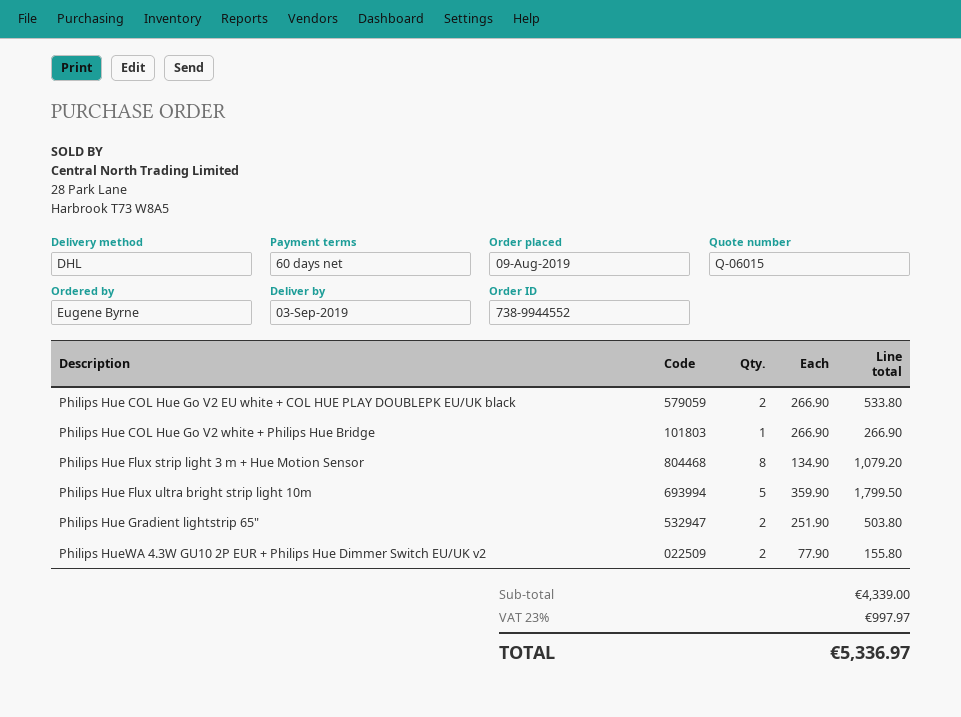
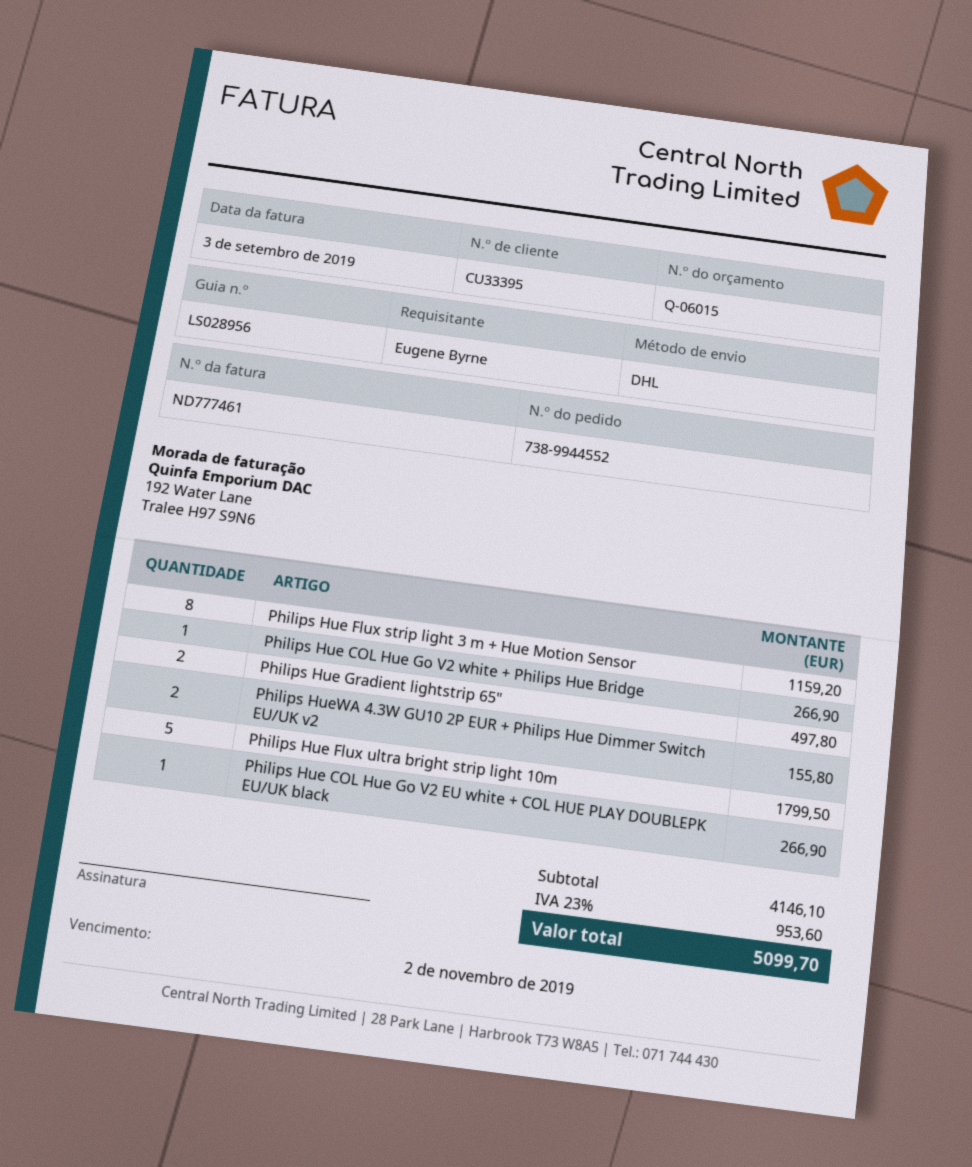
Philips Hue COL Hue Go V2 EU white + COL HUE PLAY DOUBLEPK EU/UK black: 2 for 533.80 -> 1 for 266.90
Philips Hue Flux strip light 3 m + Hue Motion Sensor: 8 for 1079.20 -> 8 for 1159.20
Philips Hue Gradient lightstrip 65": 2 for 503.80 -> 2 for 497.80
subtotal: 4339.00 -> 4146.10
tax: 23% = 997.97 -> 23% = 953.60
total: 5336.97 -> 5099.70

